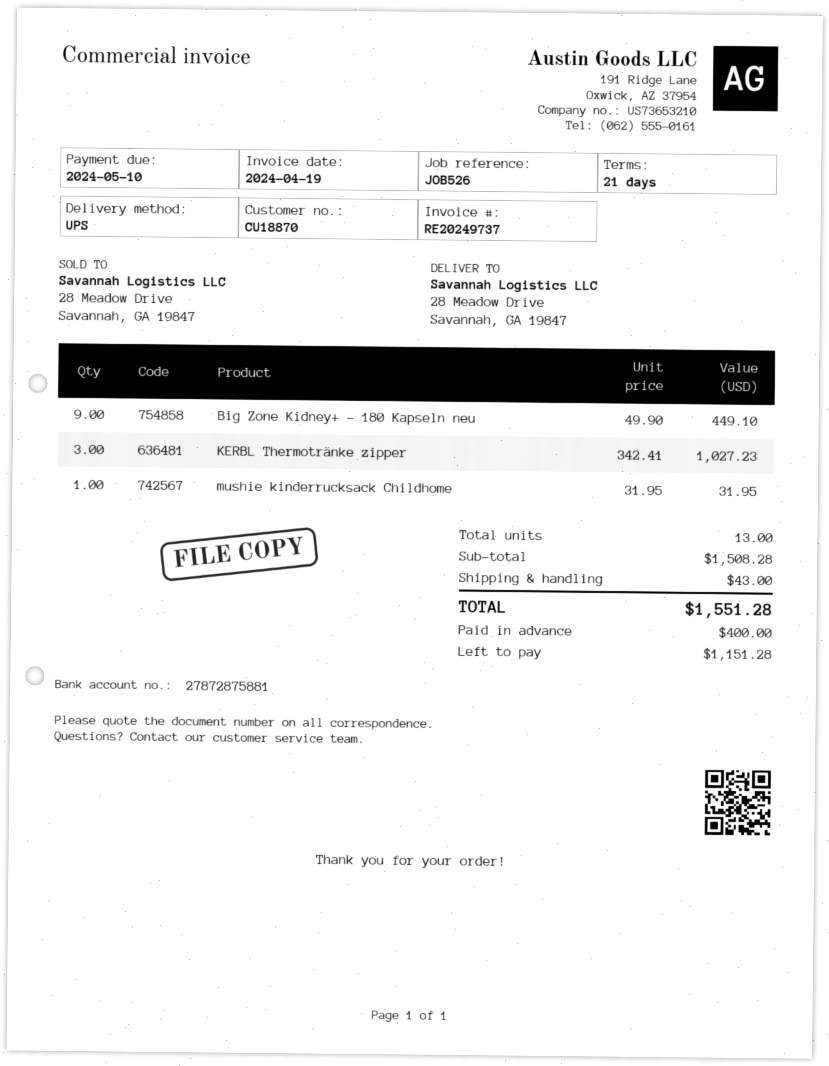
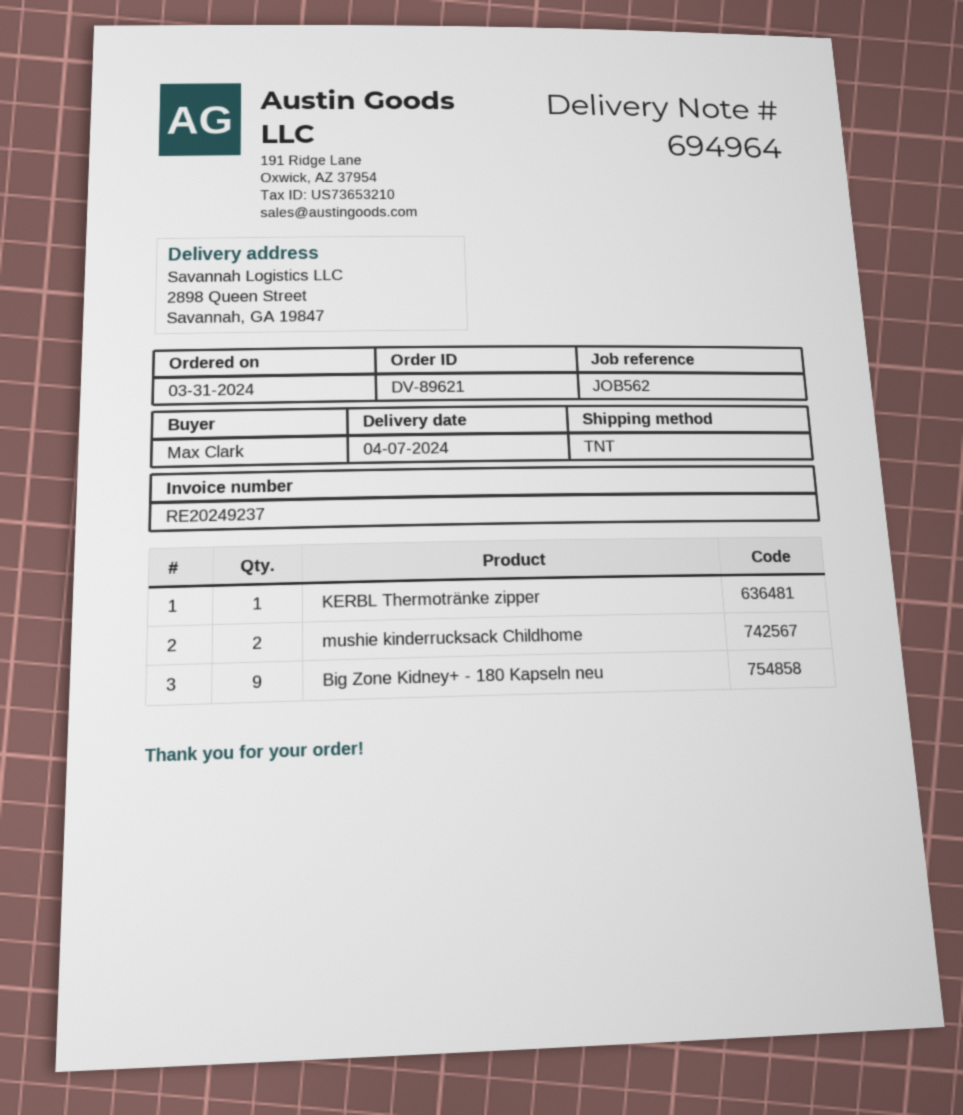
invoice number: RE20249737 -> RE20249237
reference: JOB526 -> JOB562
shipping method: UPS -> TNT
ship to: 28 Meadow Drive, Savannah, GA 19847 -> 2898 Queen Street, Savannah, GA 19847
KERBL Thermotränke zipper: 3 -> 1
mushie kinderrucksack Childhome: 1 -> 2

